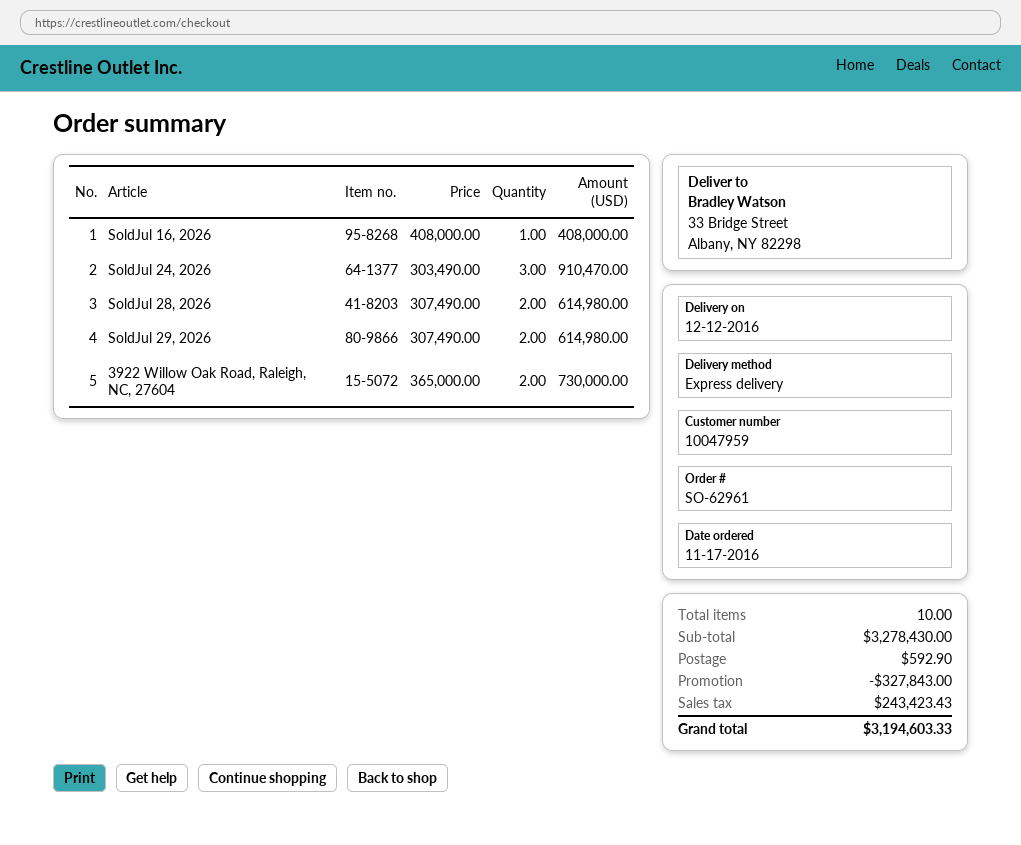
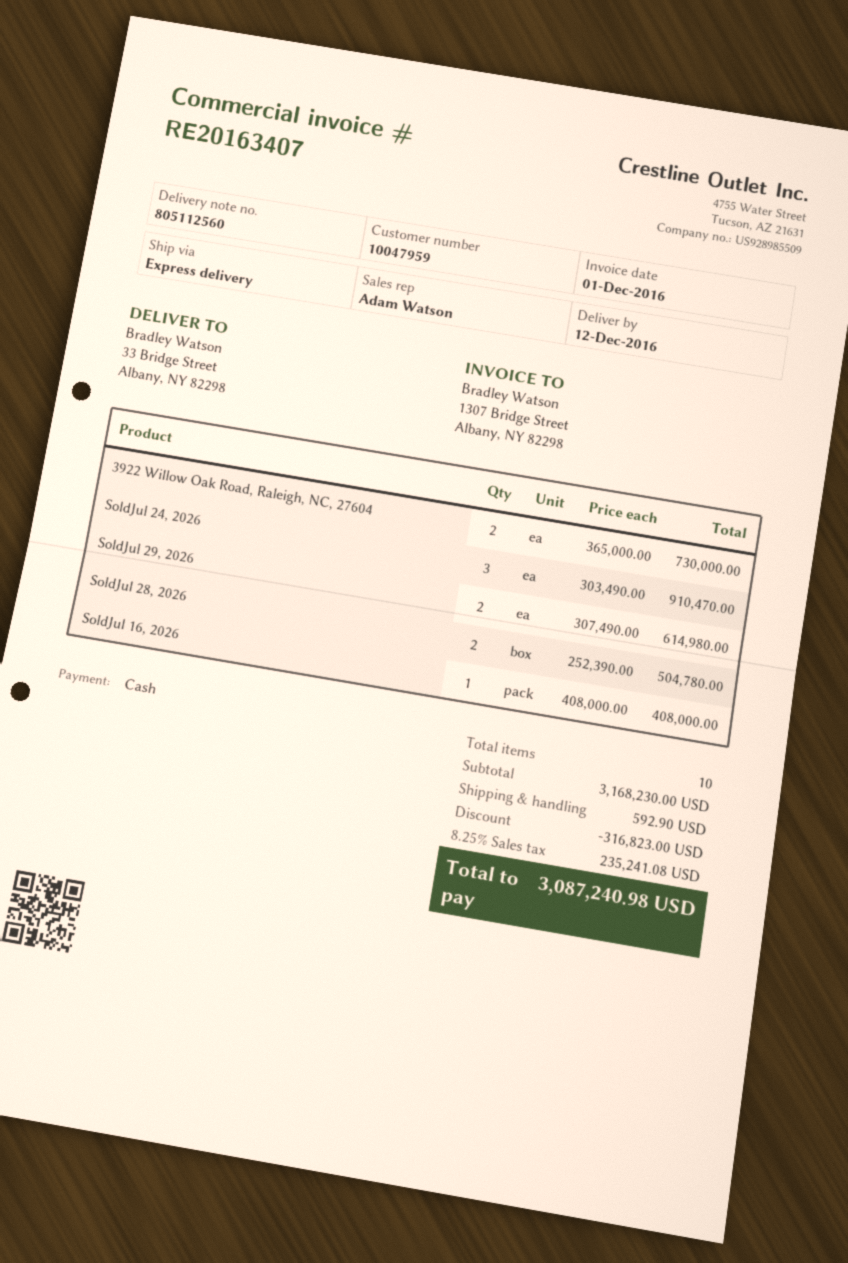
SoldJul 28, 2026: 2 x 307490.00 = 614980.00 -> 2 x 252390.00 = 504780.00
subtotal: 3278430.00 -> 3168230.00
discount: 327843.00 -> 316823.00
tax: 243423.43 -> 235241.08
total: 3194603.33 -> 3087240.98

